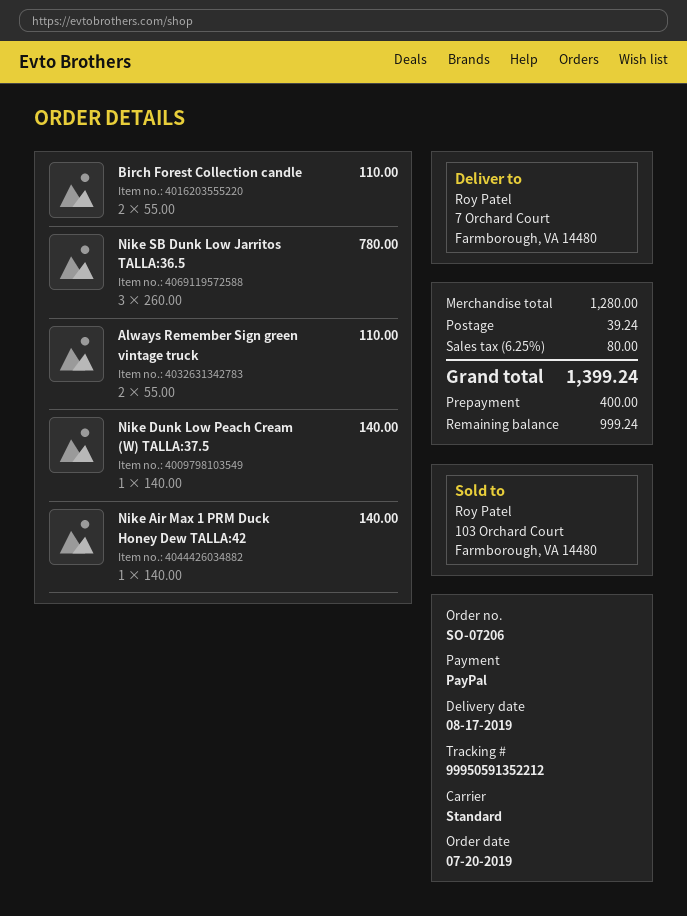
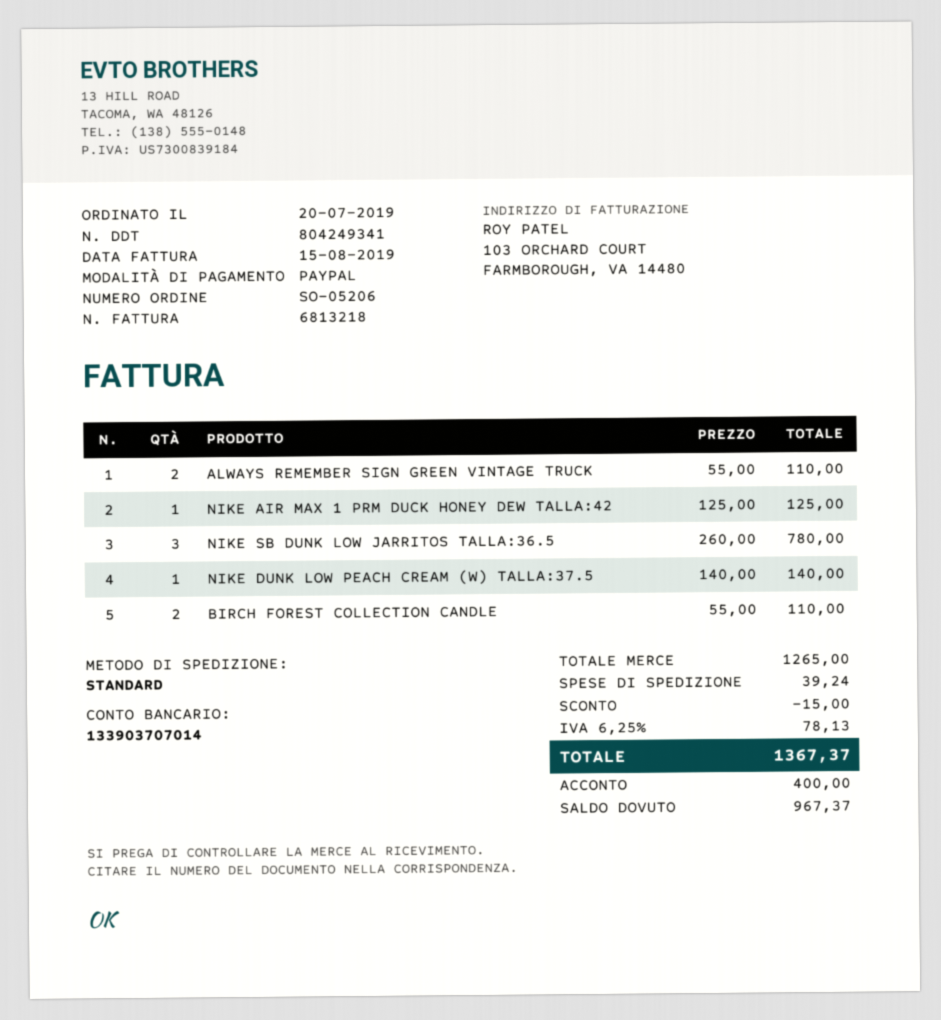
order number: SO-07206 -> SO-05206
Nike Air Max 1 PRM Duck Honey Dew TALLA:42: 1 x 140.00 = 140.00 -> 1 x 125.00 = 125.00
subtotal: 1280.00 -> 1265.00
discount: none -> 15.00
tax: 6.25% = 80.00 -> 6.25% = 78.13
total: 1399.24 -> 1367.37
balance: 999.24 -> 967.37

